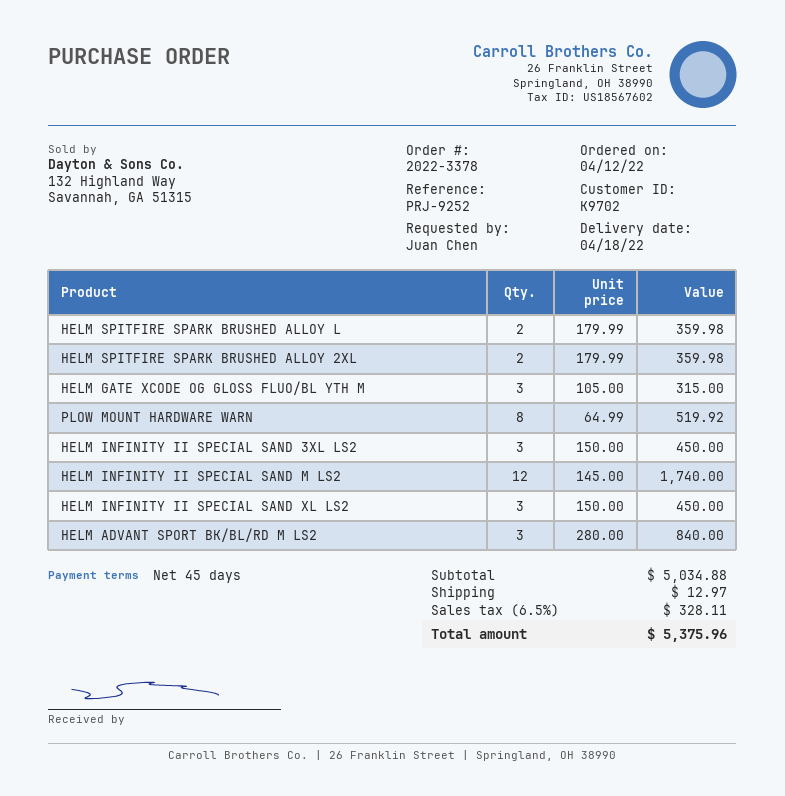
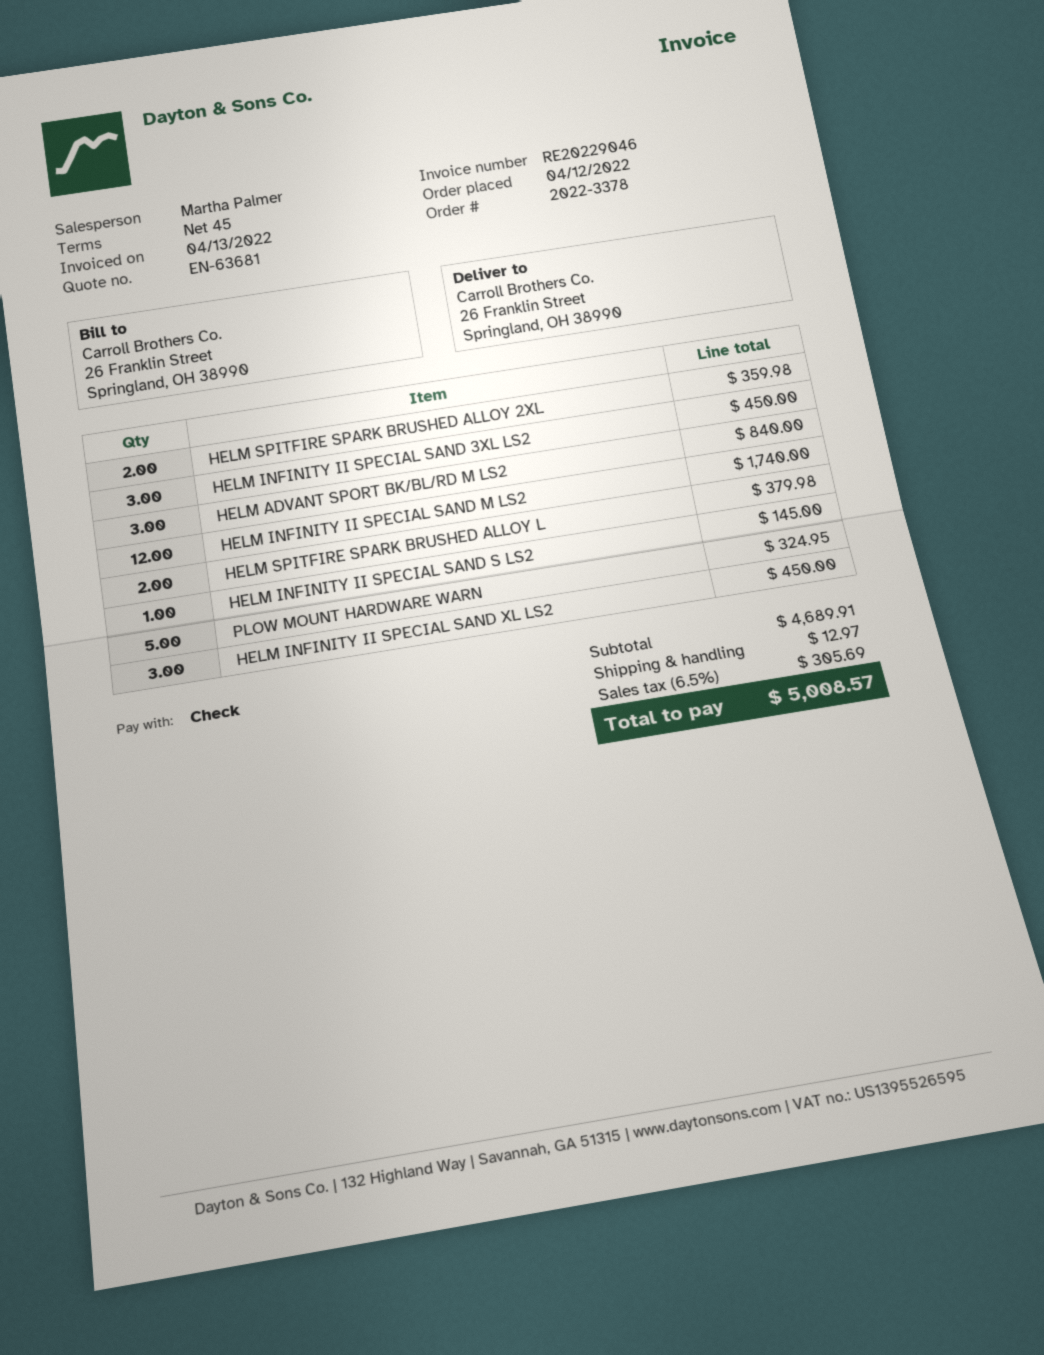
HELM SPITFIRE SPARK BRUSHED ALLOY L: 2 for 359.98 -> 2 for 379.98
HELM GATE XCODE OG GLOSS FLUO/BL YTH M: 3 for 315.00 -> none
PLOW MOUNT HARDWARE WARN: 8 for 519.92 -> 5 for 324.95
HELM INFINITY II SPECIAL SAND S LS2: none -> 1 for 145.00
subtotal: 5034.88 -> 4689.91
tax: 6.5% = 328.11 -> 6.5% = 305.69
total: 5375.96 -> 5008.57

